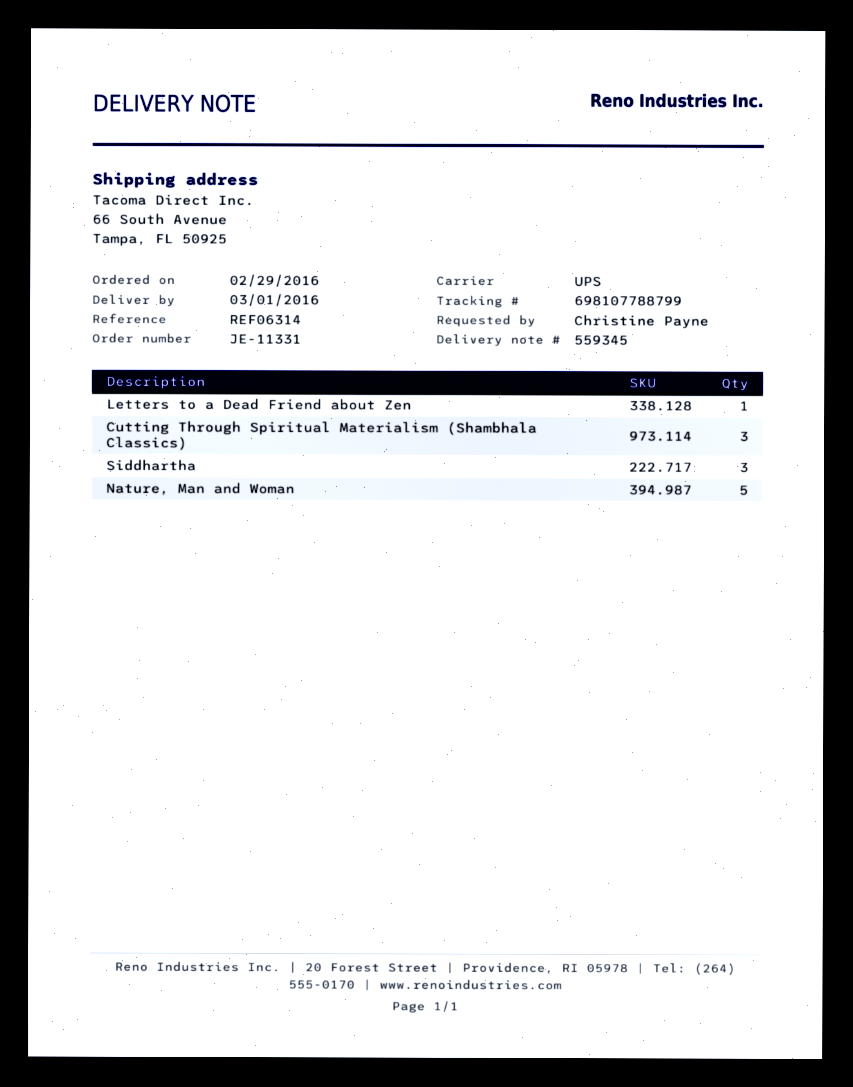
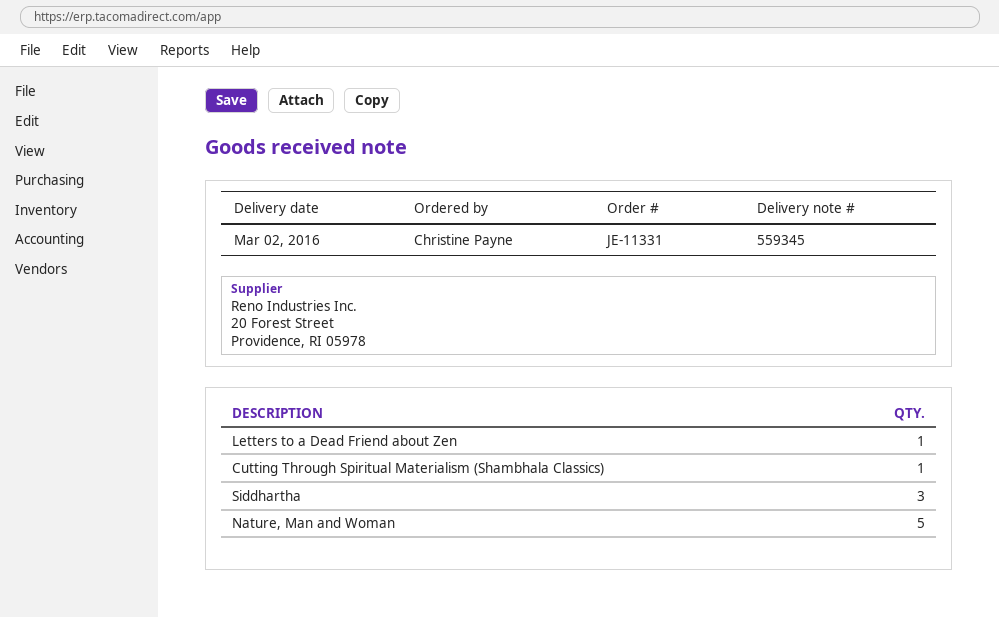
delivery date: 2016-03-01 -> 2016-03-02
Cutting Through Spiritual Materialism (Shambhala Classics): 3 -> 1

